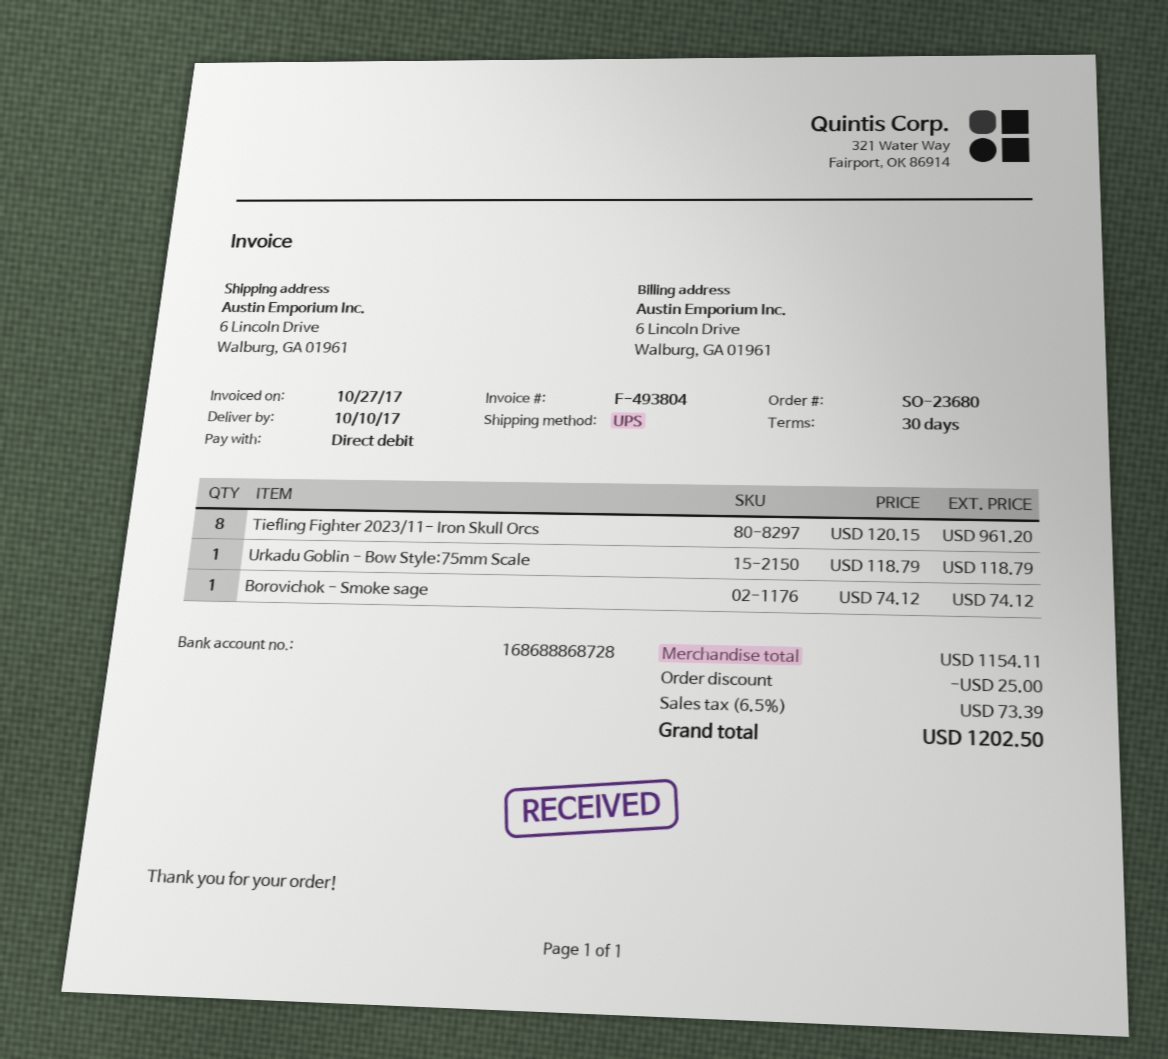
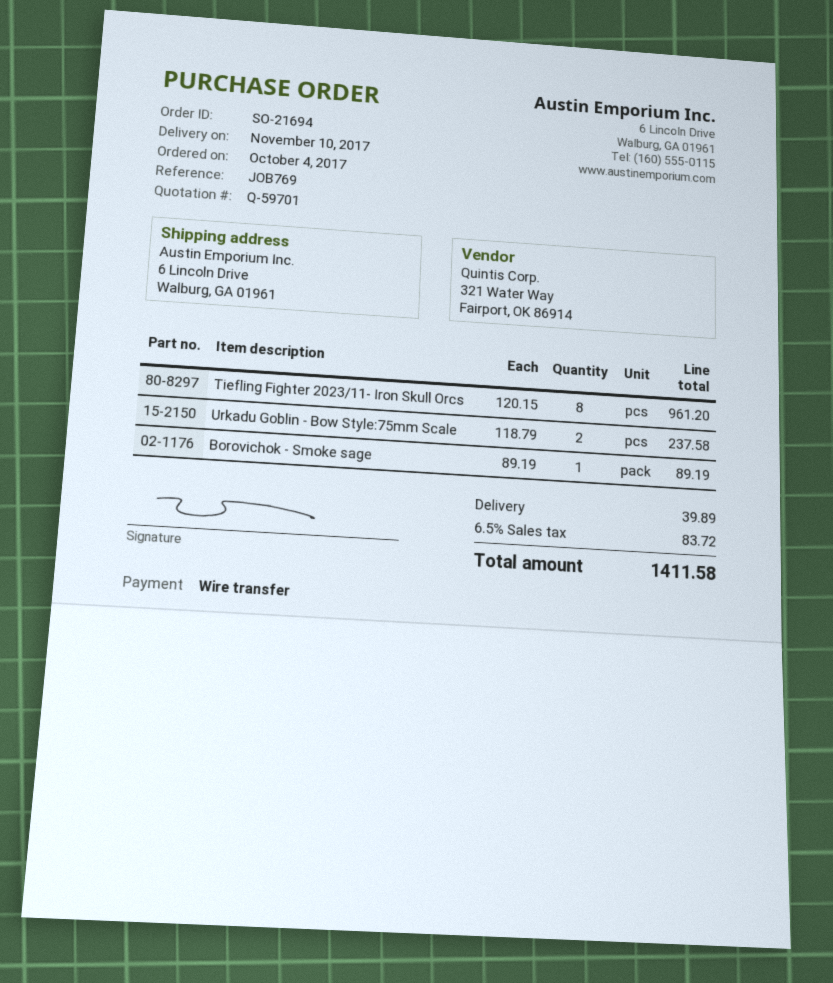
order number: SO-23680 -> SO-21694
delivery date: 2017-10-10 -> 2017-11-10
payment method: direct debit -> bank transfer
Urkadu Goblin - Bow Style:75mm Scale: 1 x 118.79 = 118.79 -> 2 x 118.79 = 237.58
Borovichok - Smoke sage: 1 x 74.12 = 74.12 -> 1 x 89.19 = 89.19
discount: 25.00 -> none
shipping: none -> 39.89
tax: 6.5% = 73.39 -> 6.5% = 83.72
total: 1202.50 -> 1411.58

